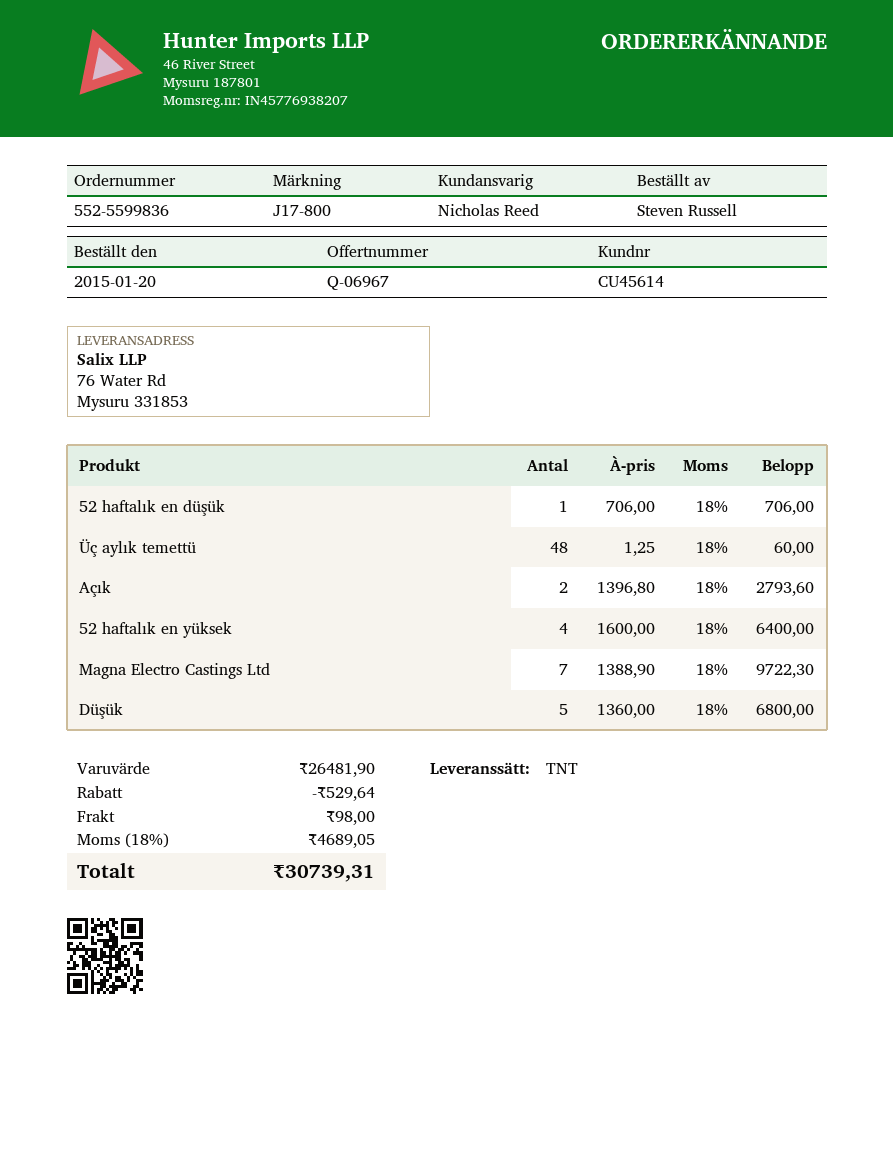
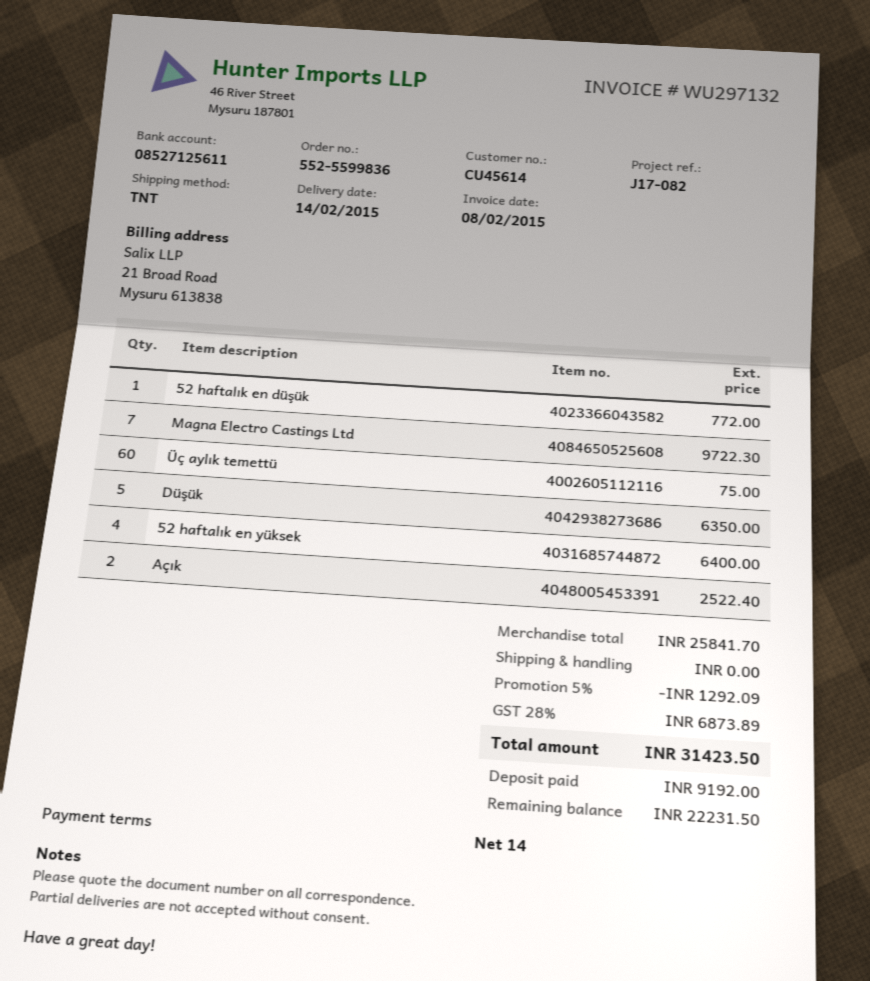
reference: J17-800 -> J17-082
52 haftalık en düşük: 1 for 706.00 -> 1 for 772.00
Üç aylık temettü: 48 for 60.00 -> 60 for 75.00
Açık: 2 for 2793.60 -> 2 for 2522.40
Düşük: 5 for 6800.00 -> 5 for 6350.00
subtotal: 26481.90 -> 25841.70
discount: 529.64 -> 1292.09
shipping: 98.00 -> 0.00
tax: 18% = 4689.05 -> 28% = 6873.89
total: 30739.31 -> 31423.50

